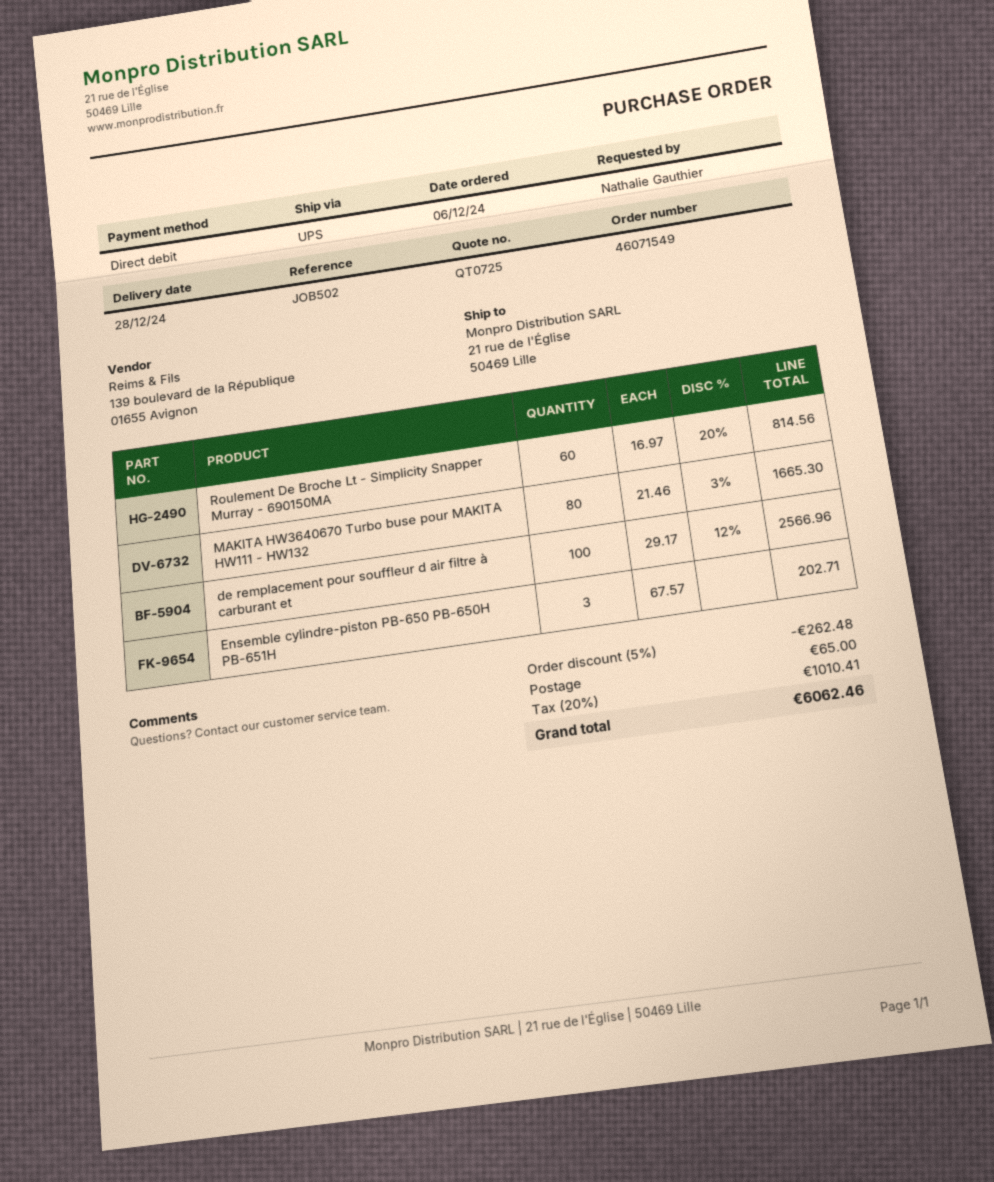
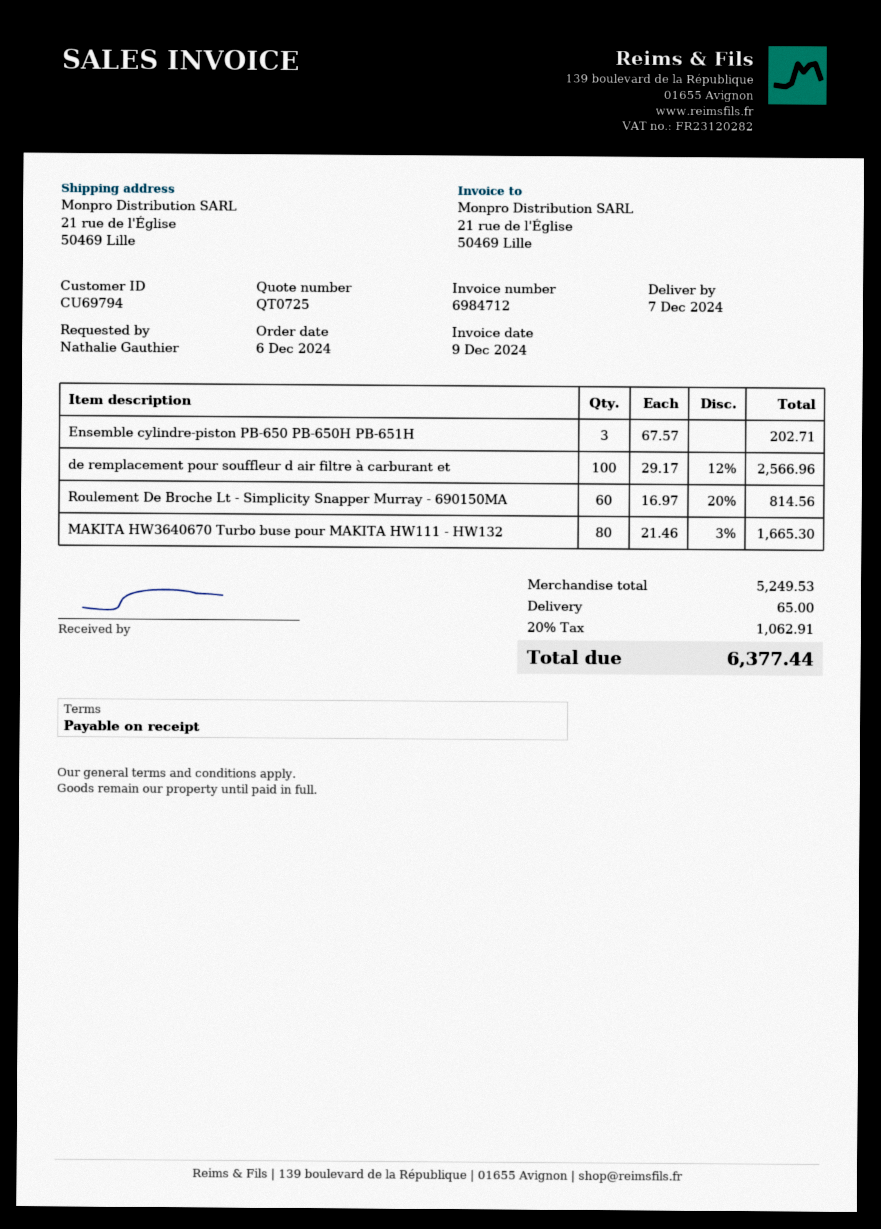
delivery date: 2024-12-28 -> 2024-12-07
discount: 5% = 262.48 -> none
tax: 20% = 1010.41 -> 20% = 1062.91
total: 6062.46 -> 6377.44

